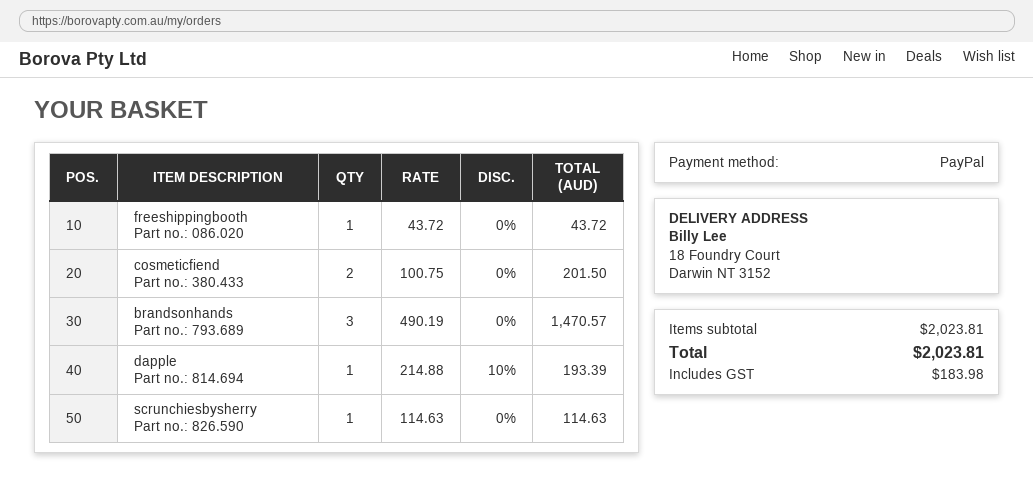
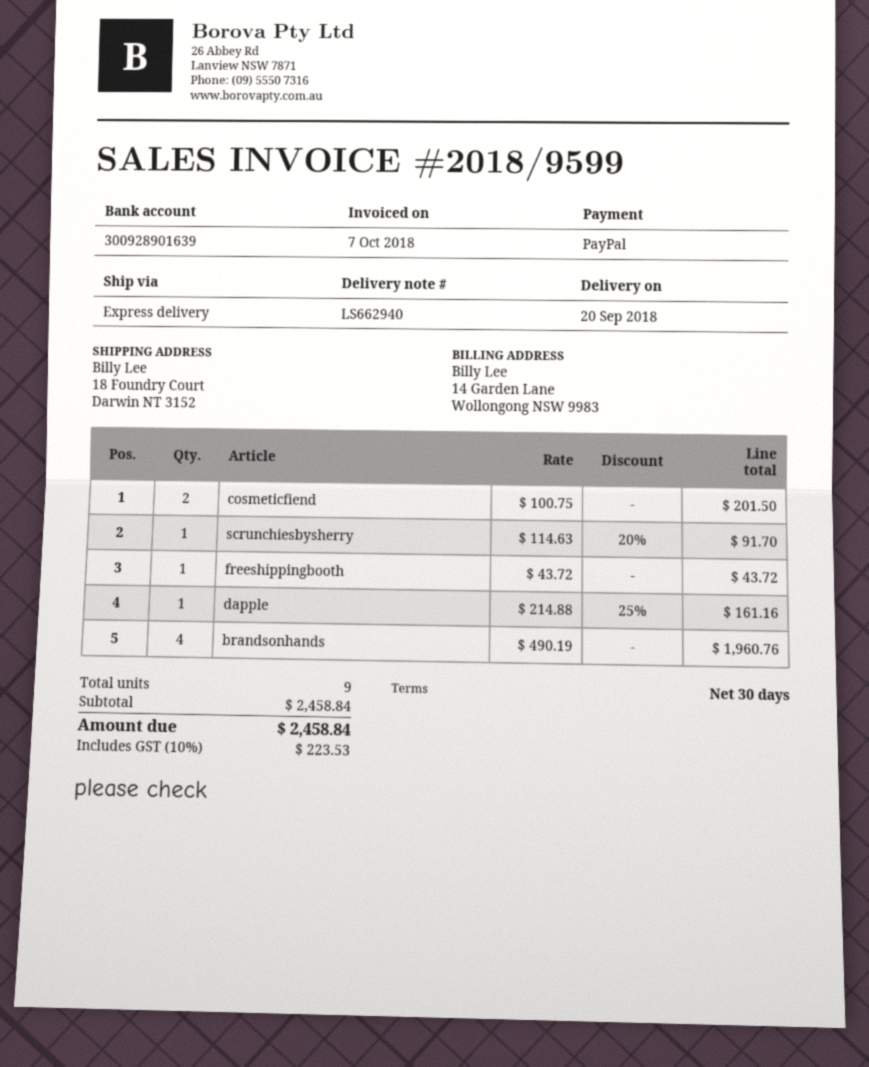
brandsonhands: 3 x 490.19 = 1470.57 -> 4 x 490.19 = 1960.76
dapple: 1 x 214.88 - 10% = 193.39 -> 1 x 214.88 - 25% = 161.16
scrunchiesbysherry: 1 x 114.63 = 114.63 -> 1 x 114.63 - 20% = 91.70
subtotal: 2023.81 -> 2458.84
tax: 183.98 -> 223.53
total: 2023.81 -> 2458.84

